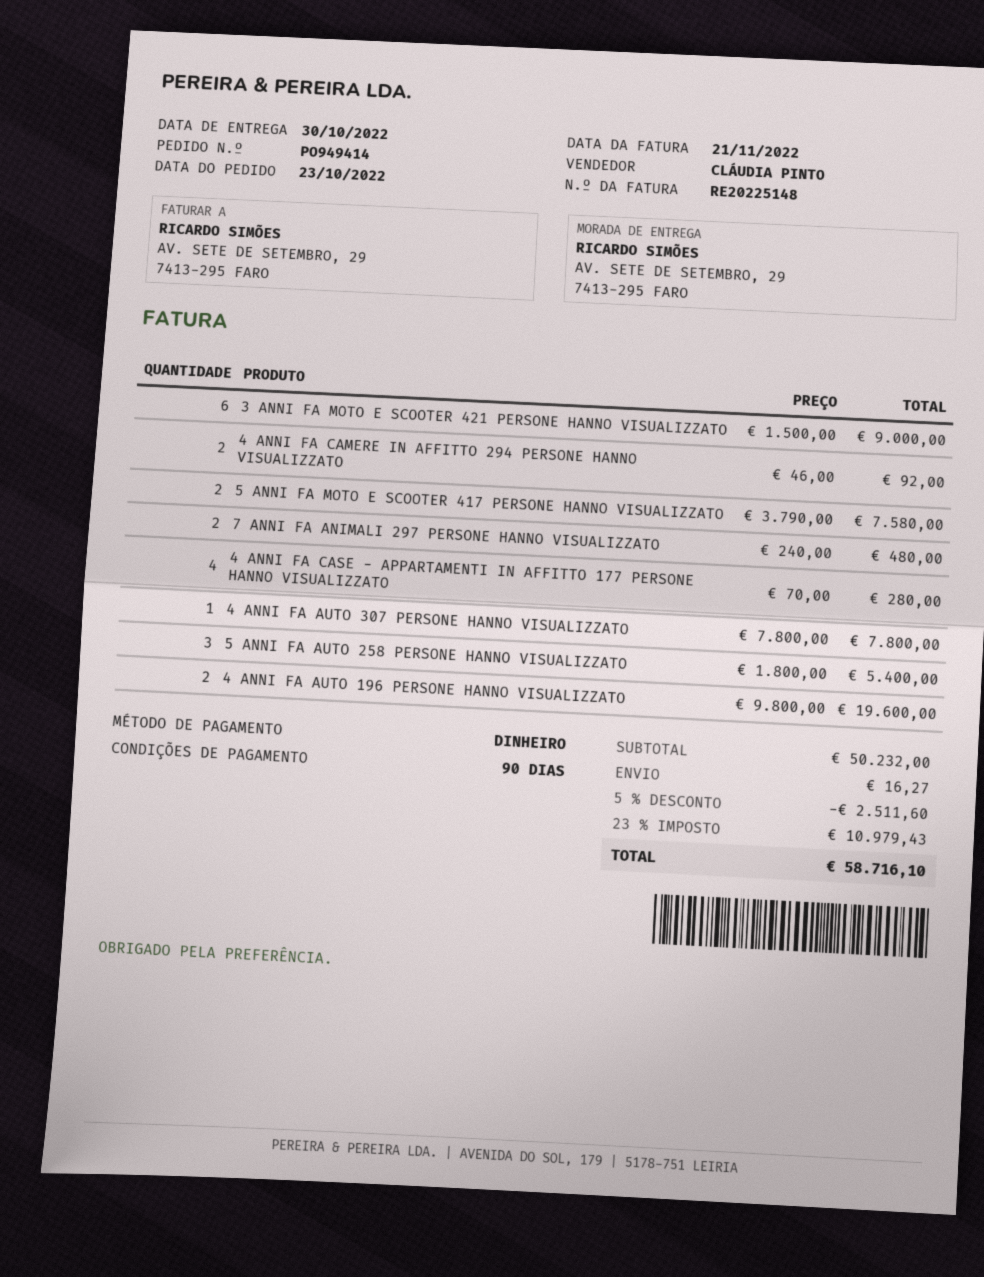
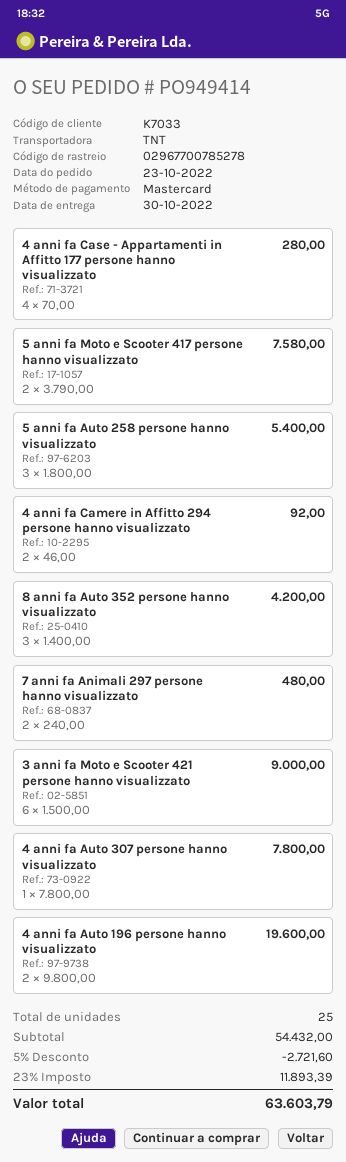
payment method: cash -> Mastercard
8 anni fa Auto 352 persone hanno visualizzato: none -> 3 x 1400.00 = 4200.00
subtotal: 50232.00 -> 54432.00
discount: 5% = 2511.60 -> 5% = 2721.60
shipping: 16.27 -> none
tax: 23% = 10979.43 -> 23% = 11893.39
total: 58716.10 -> 63603.79

